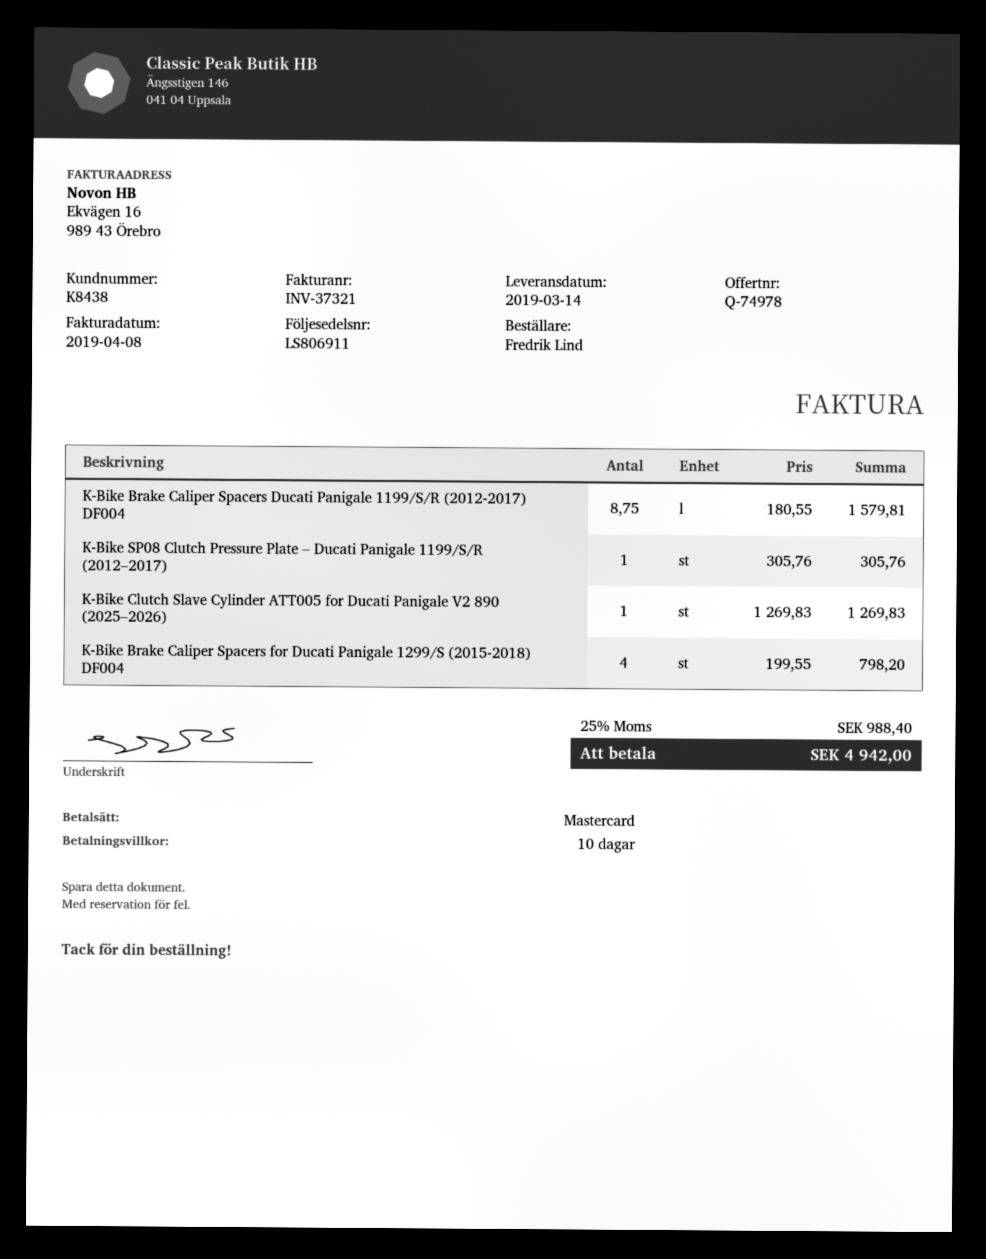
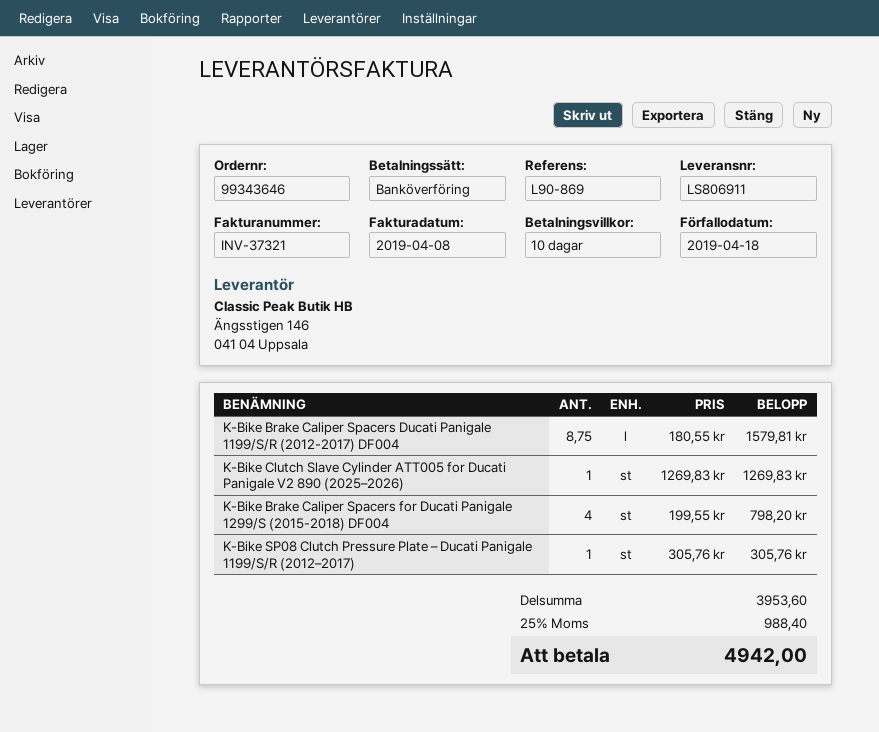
payment method: Mastercard -> bank transfer

